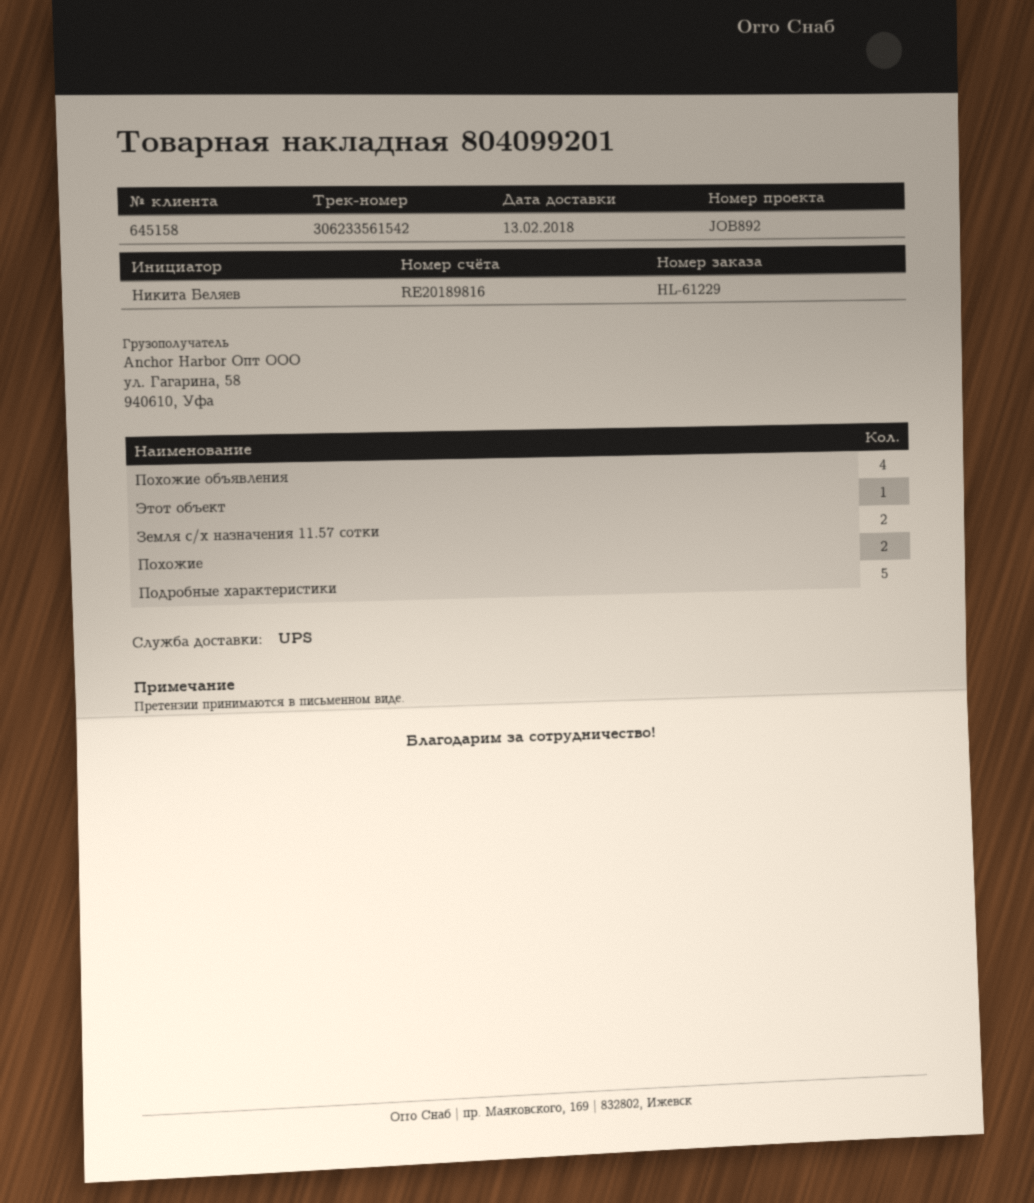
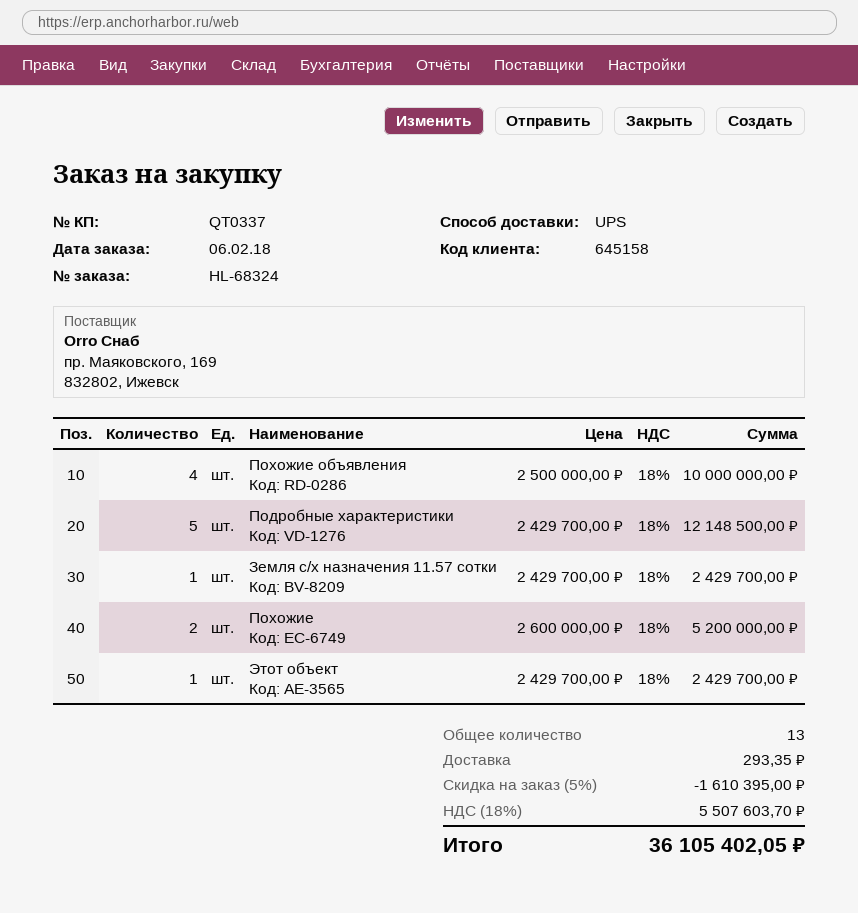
order number: HL-61229 -> HL-68324
Земля с/х назначения 11.57 сотки: 2 -> 1

